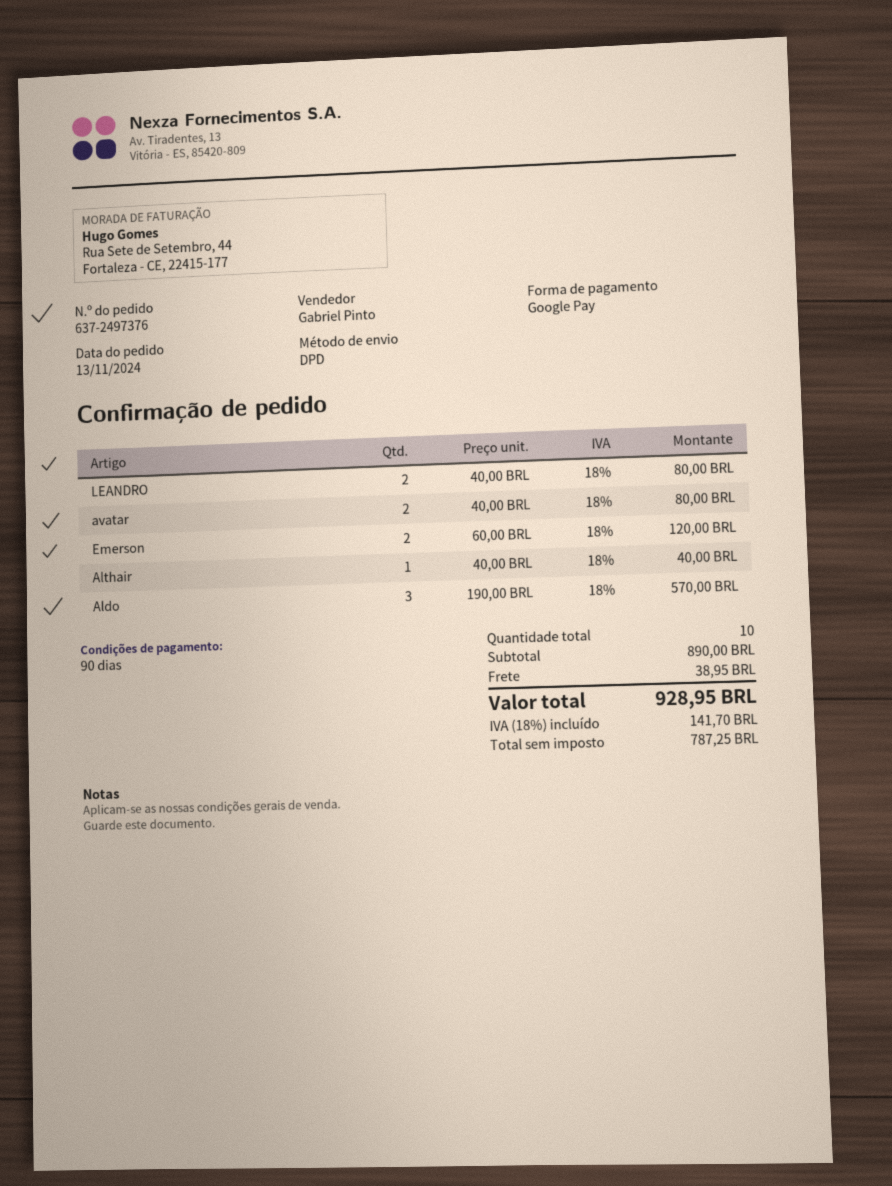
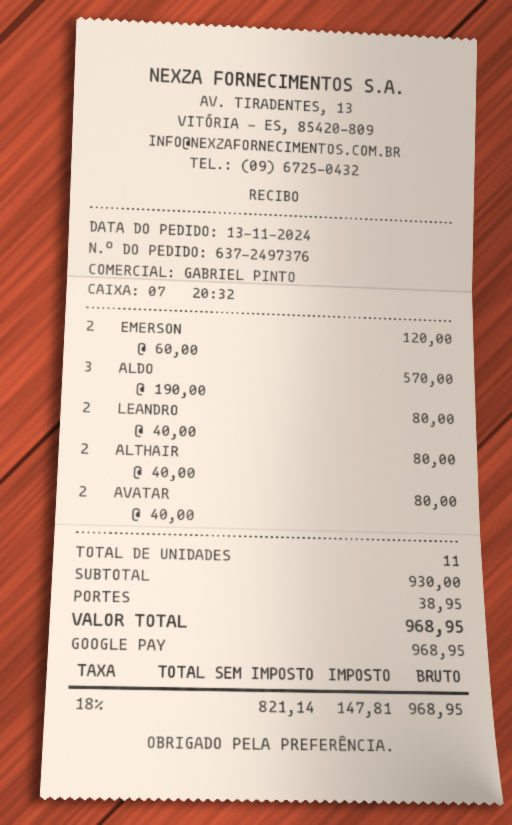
Althair: 1 x 40.00 = 40.00 -> 2 x 40.00 = 80.00
total quantity: 10 -> 11
subtotal: 890.00 -> 930.00
net: 787.25 -> 821.14
tax: 18% = 141.70 -> 18% = 147.81
total: 928.95 -> 968.95

